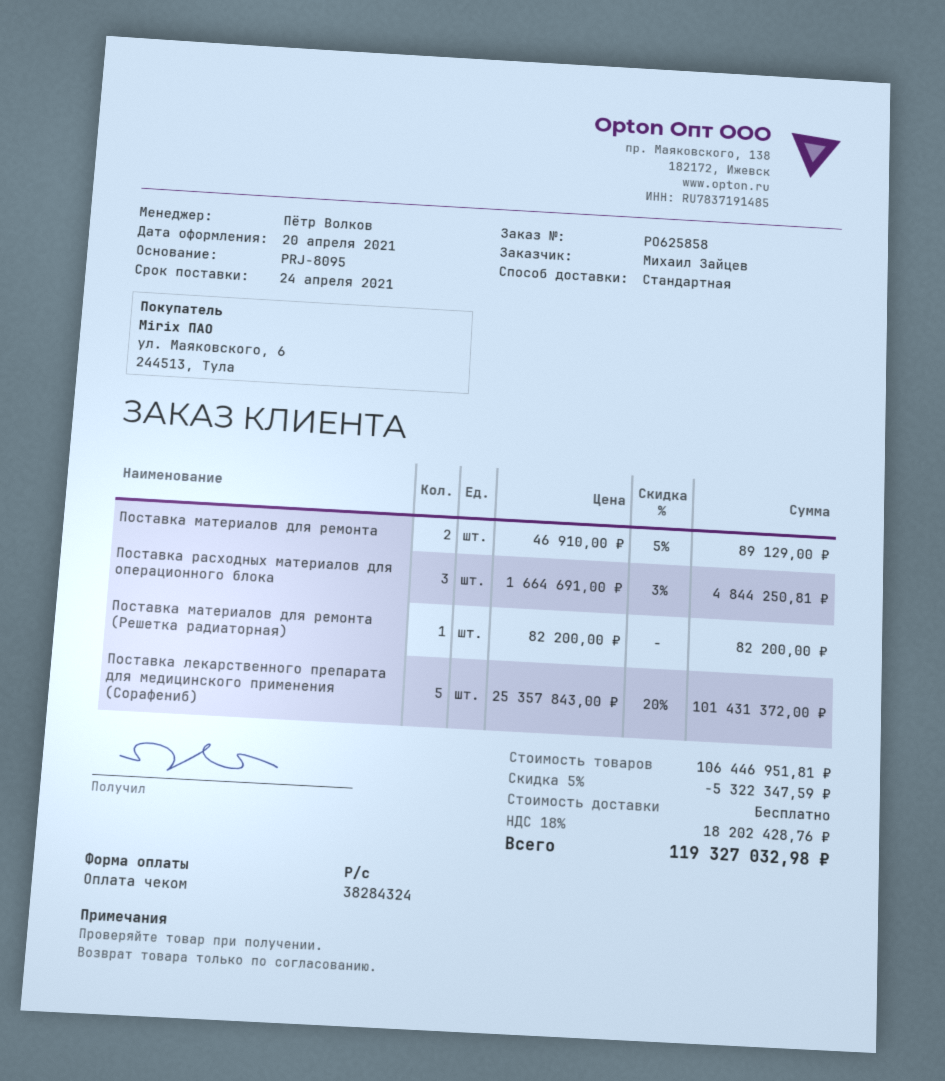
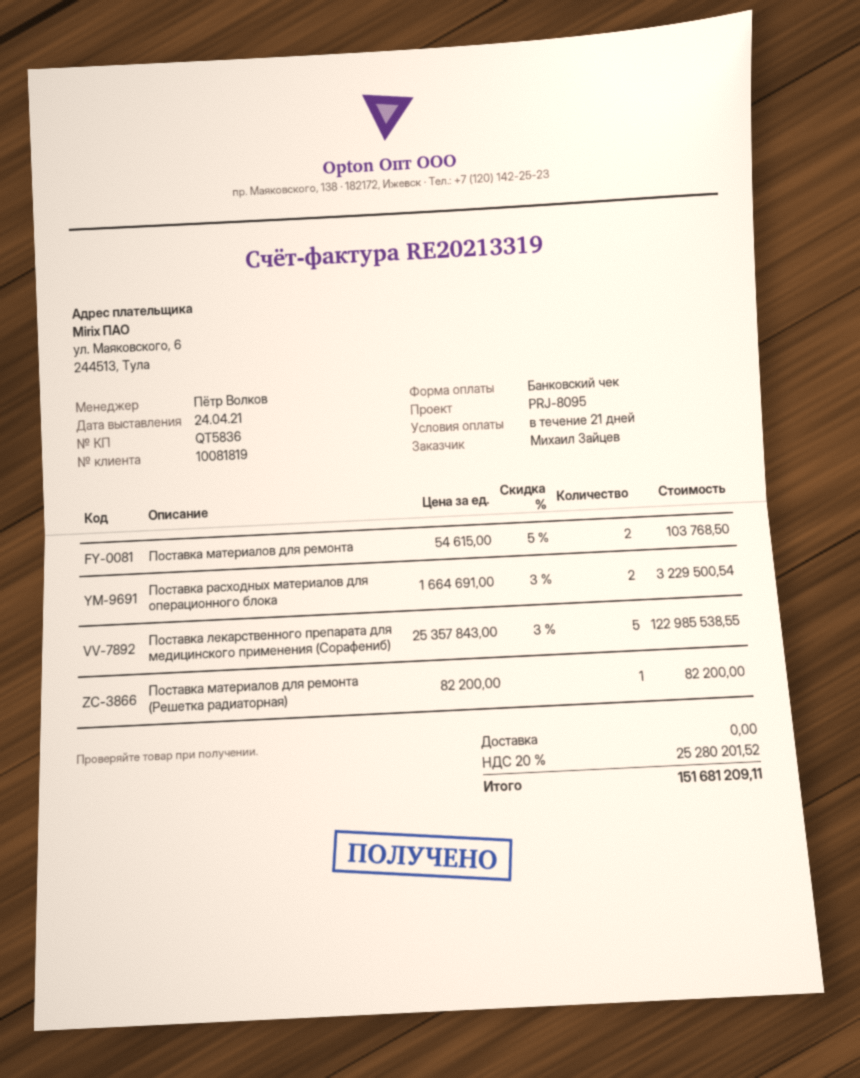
Поставка материалов для ремонта: 2 x 46910.00 - 5% = 89129.00 -> 2 x 54615.00 - 5% = 103768.50
Поставка расходных материалов для операционного блока: 3 x 1664691.00 - 3% = 4844250.81 -> 2 x 1664691.00 - 3% = 3229500.54
Поставка лекарственного препарата для медицинского применения (Сорафениб): 5 x 25357843.00 - 20% = 101431372.00 -> 5 x 25357843.00 - 3% = 122985538.55
discount: 5% = 5322347.59 -> none
tax: 18% = 18202428.76 -> 20% = 25280201.52
total: 119327032.98 -> 151681209.11

